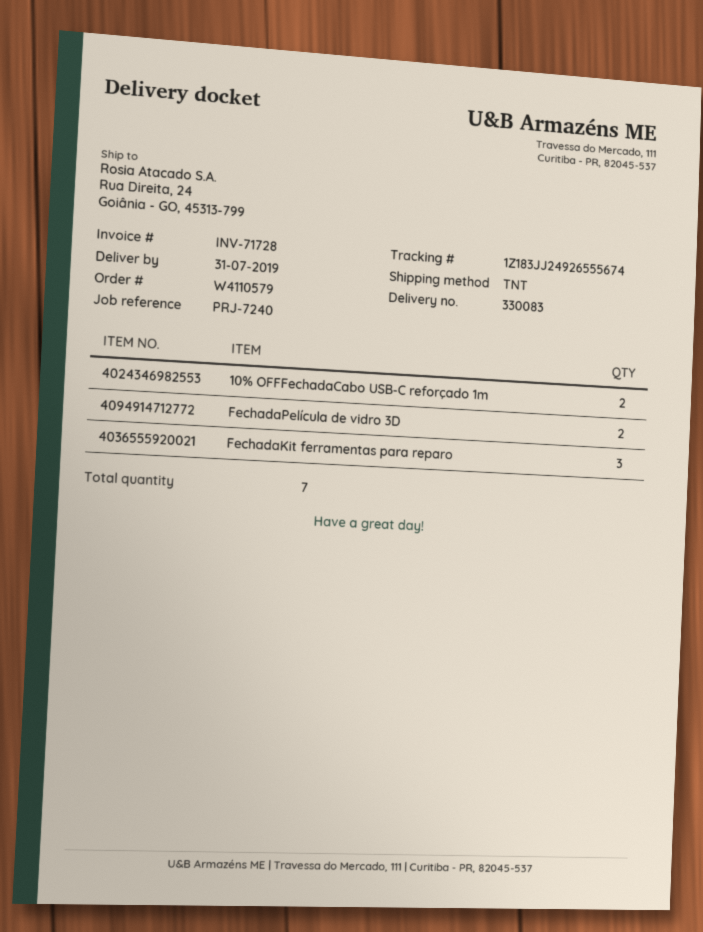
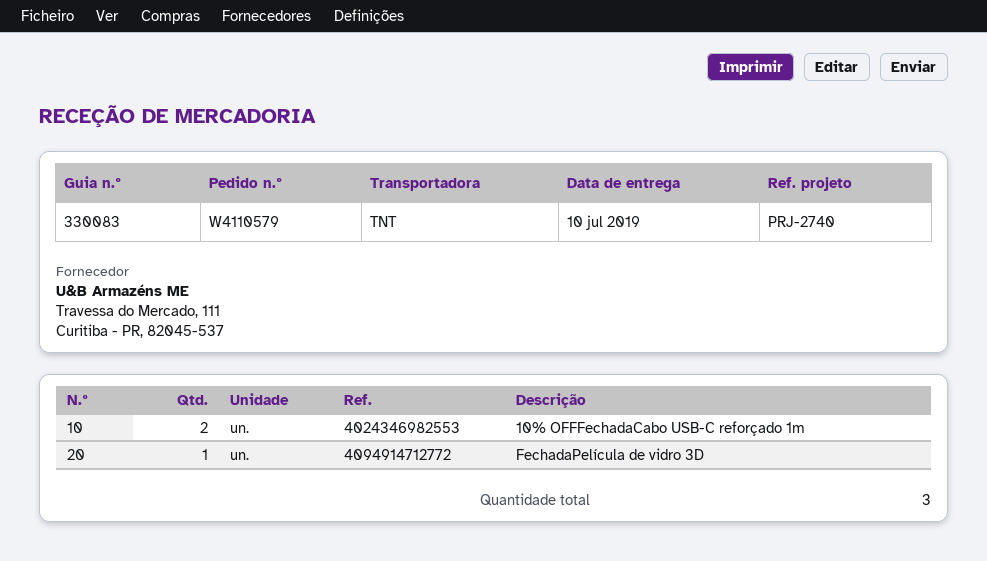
delivery date: 2019-07-31 -> 2019-07-10
reference: PRJ-7240 -> PRJ-2740
FechadaPelícula de vidro 3D: 2 -> 1
FechadaKit ferramentas para reparo: 3 -> none
total quantity: 7 -> 3

